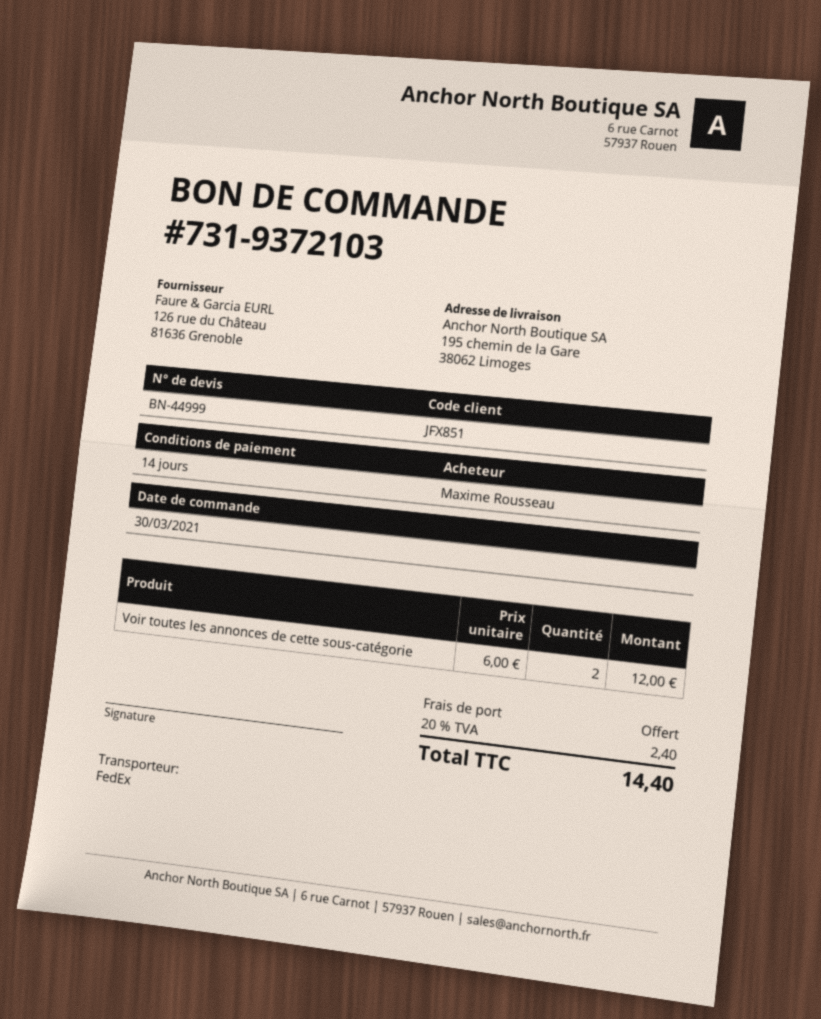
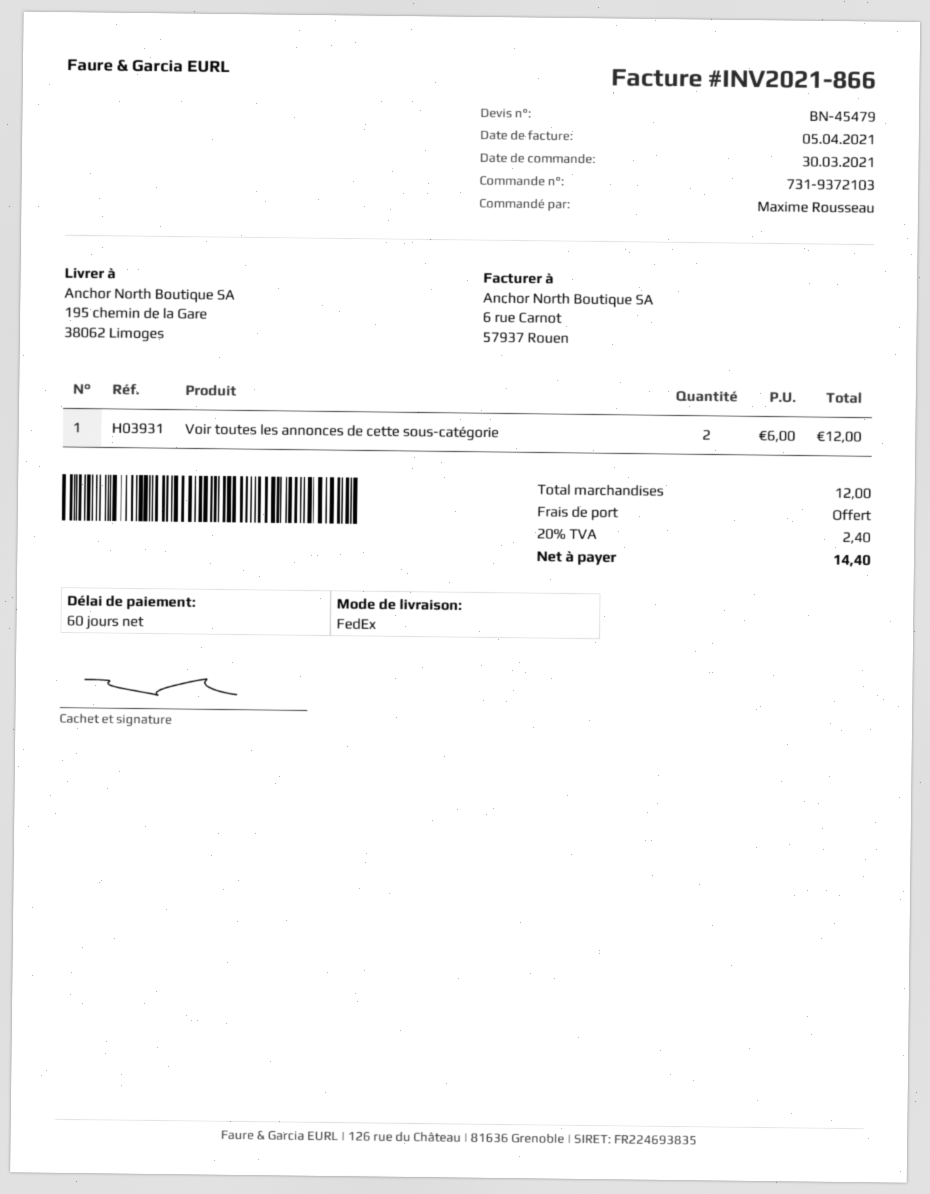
quote number: BN-44999 -> BN-45479
payment terms: 14 days -> 60 days

